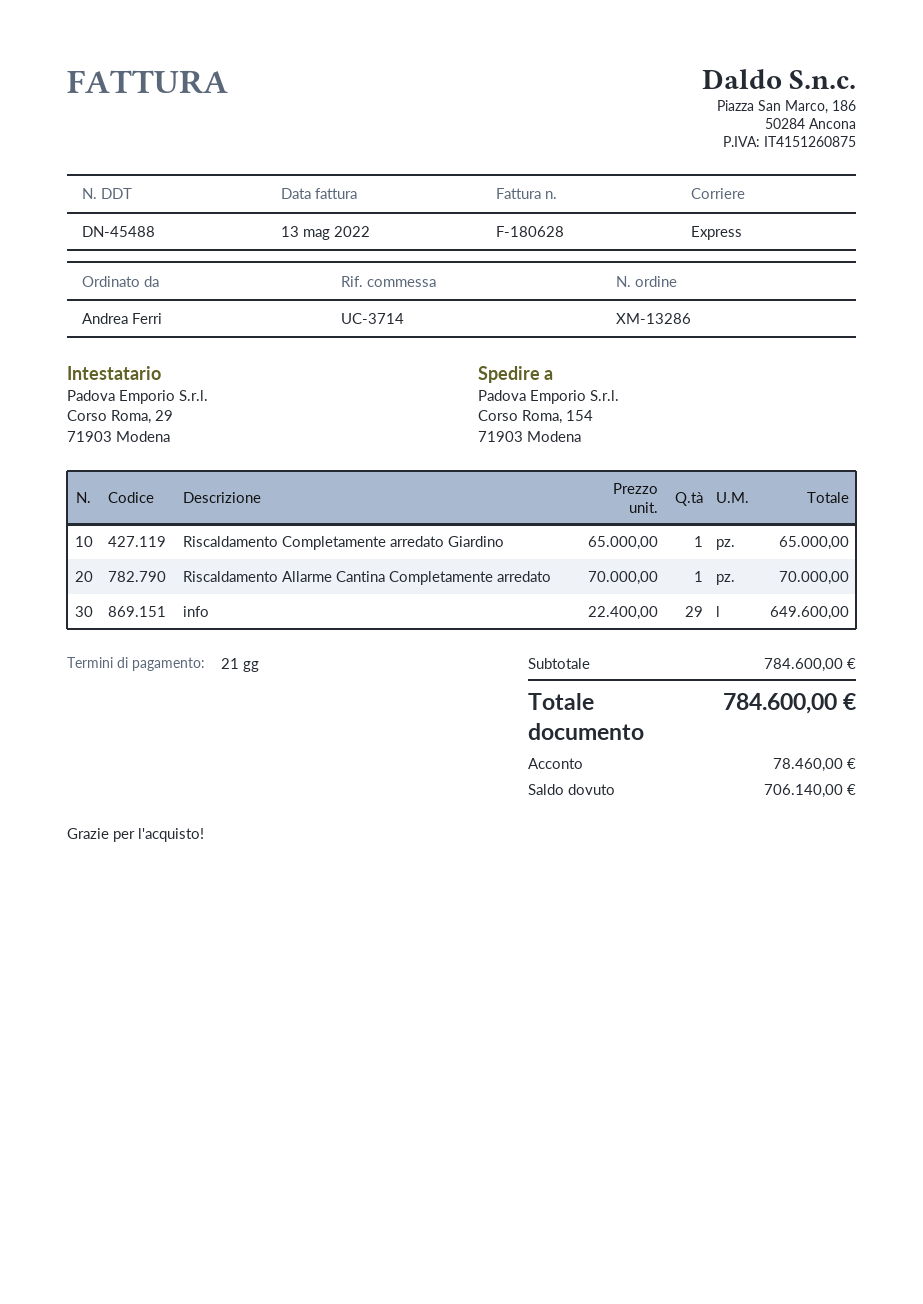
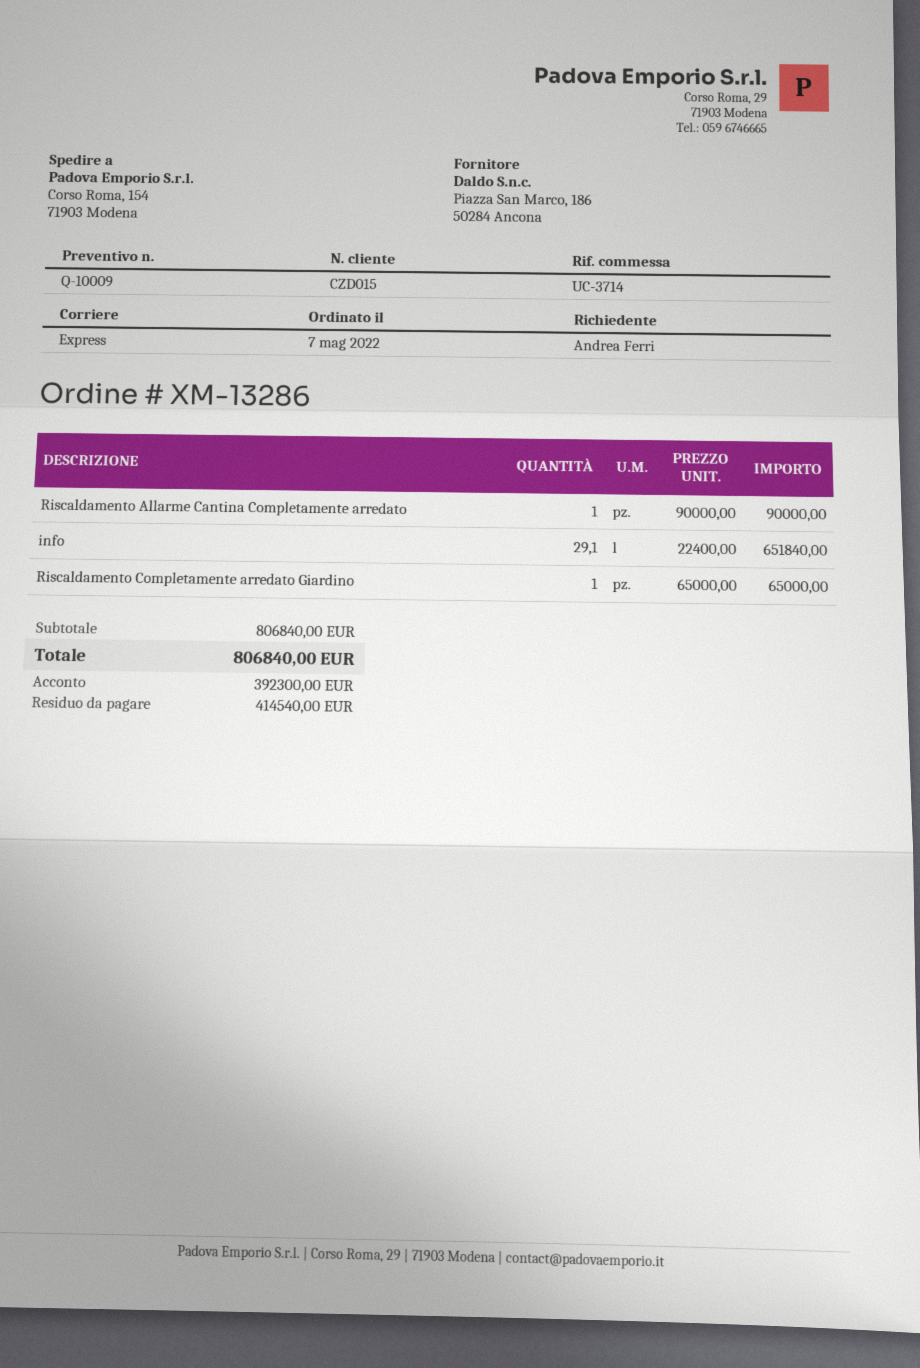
Riscaldamento Allarme Cantina Completamente arredato: 1 x 70000.00 = 70000.00 -> 1 x 90000.00 = 90000.00
info: 29 x 22400.00 = 649600.00 -> 29.1 x 22400.00 = 651840.00
subtotal: 784600.00 -> 806840.00
total: 784600.00 -> 806840.00
deposit: 78460.00 -> 392300.00
balance: 706140.00 -> 414540.00

